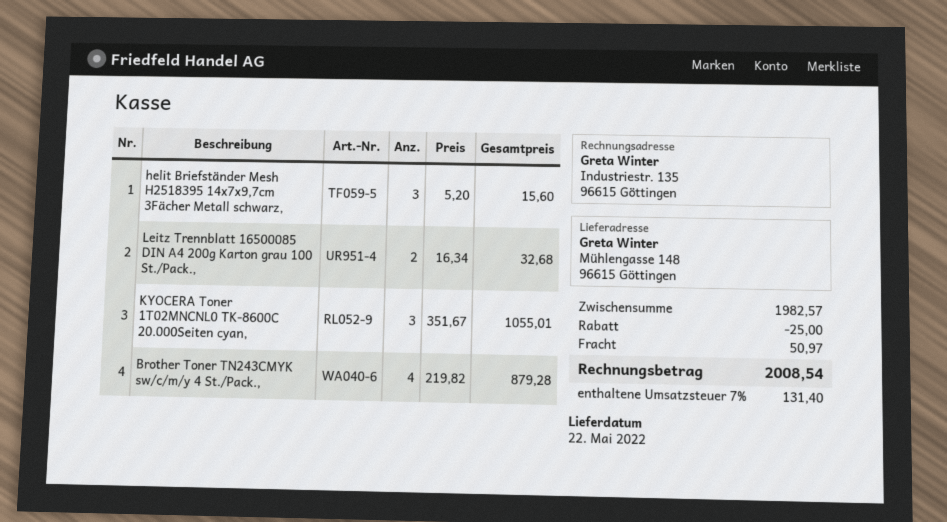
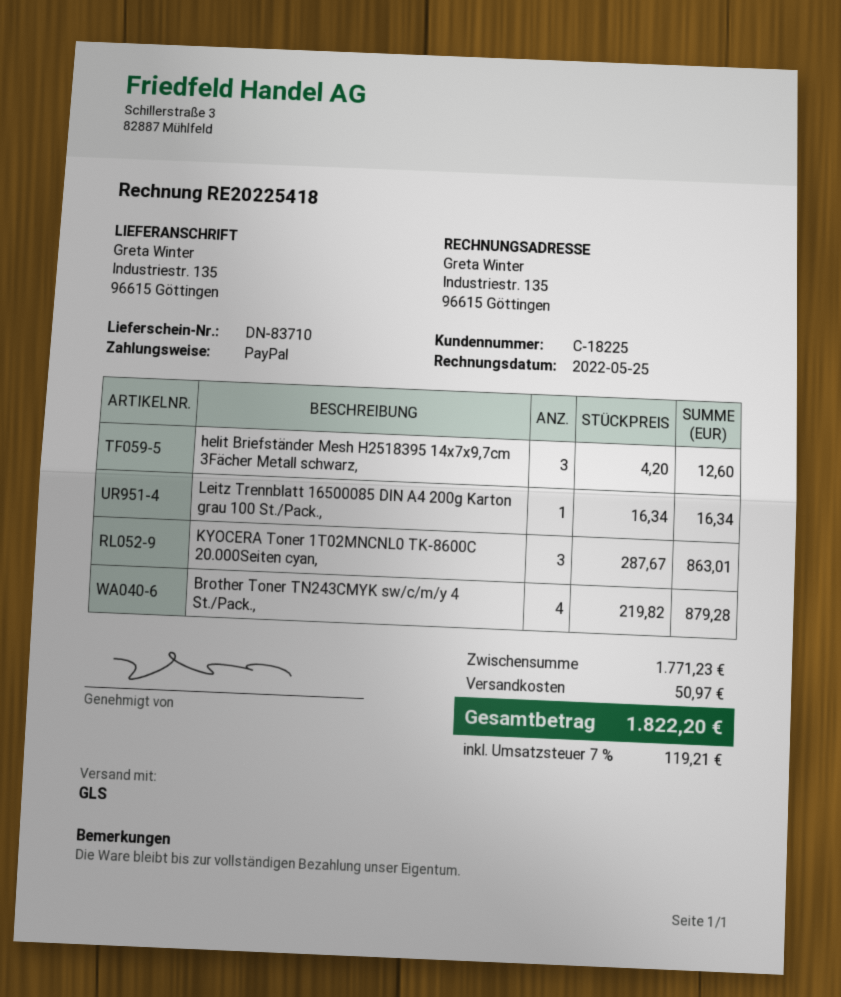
ship to: Mühlengasse 148, 96615 Göttingen -> Industriestr. 135, 96615 Göttingen
helit Briefständer Mesh H2518395 14x7x9,7cm 3Fächer Metall schwarz,: 3 x 5.20 = 15.60 -> 3 x 4.20 = 12.60
Leitz Trennblatt 16500085 DIN A4 200g Karton grau 100 St./Pack.,: 2 x 16.34 = 32.68 -> 1 x 16.34 = 16.34
KYOCERA Toner 1T02MNCNL0 TK-8600C 20.000Seiten cyan,: 3 x 351.67 = 1055.01 -> 3 x 287.67 = 863.01
subtotal: 1982.57 -> 1771.23
discount: 25.00 -> none
tax: 7% = 131.40 -> 7% = 119.21
total: 2008.54 -> 1822.20

